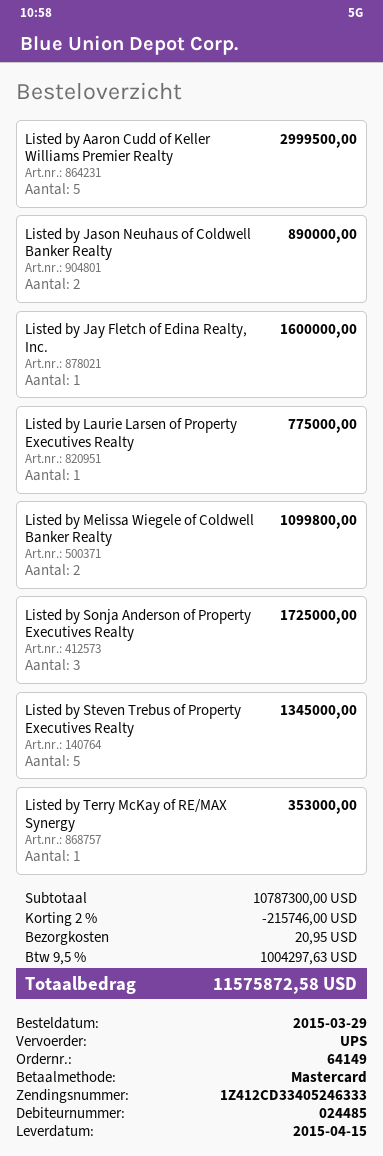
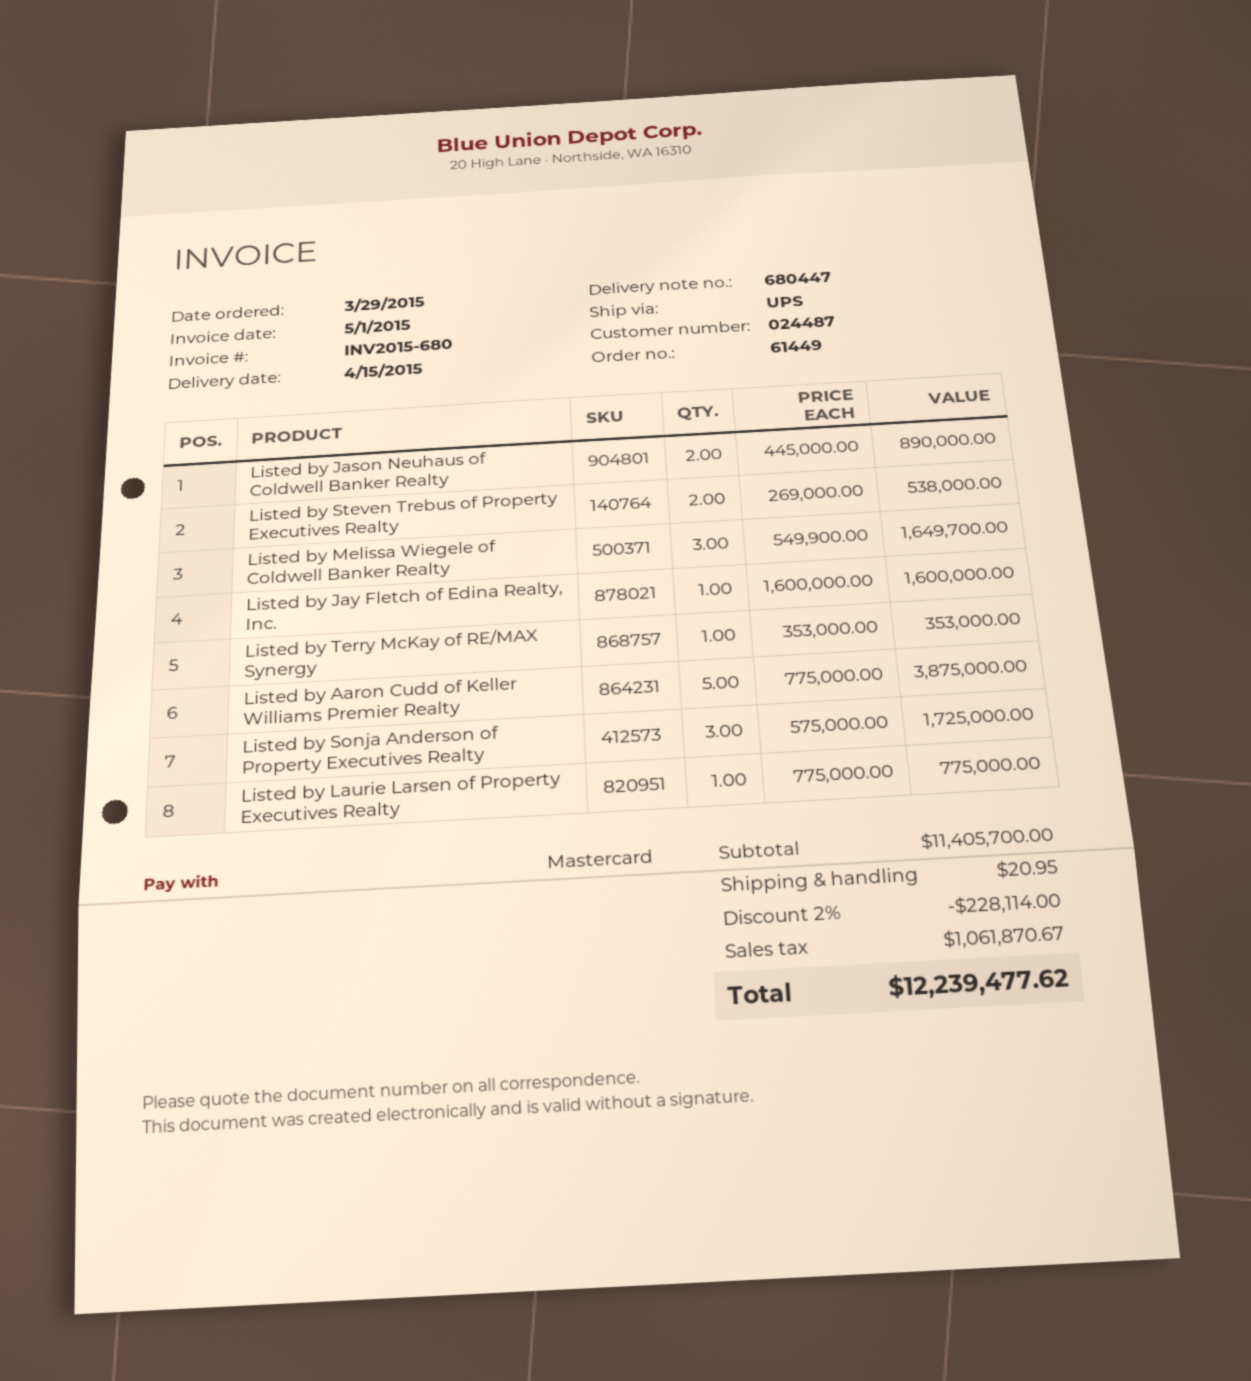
order number: 64149 -> 61449
customer number: 024485 -> 024487
Listed by Aaron Cudd of Keller Williams Premier Realty: 5 for 2999500.00 -> 5 for 3875000.00
Listed by Melissa Wiegele of Coldwell Banker Realty: 2 for 1099800.00 -> 3 for 1649700.00
Listed by Steven Trebus of Property Executives Realty: 5 for 1345000.00 -> 2 for 538000.00
subtotal: 10787300.00 -> 11405700.00
discount: 2% = 215746.00 -> 2% = 228114.00
tax: 1004297.63 -> 1061870.67
total: 11575872.58 -> 12239477.62

